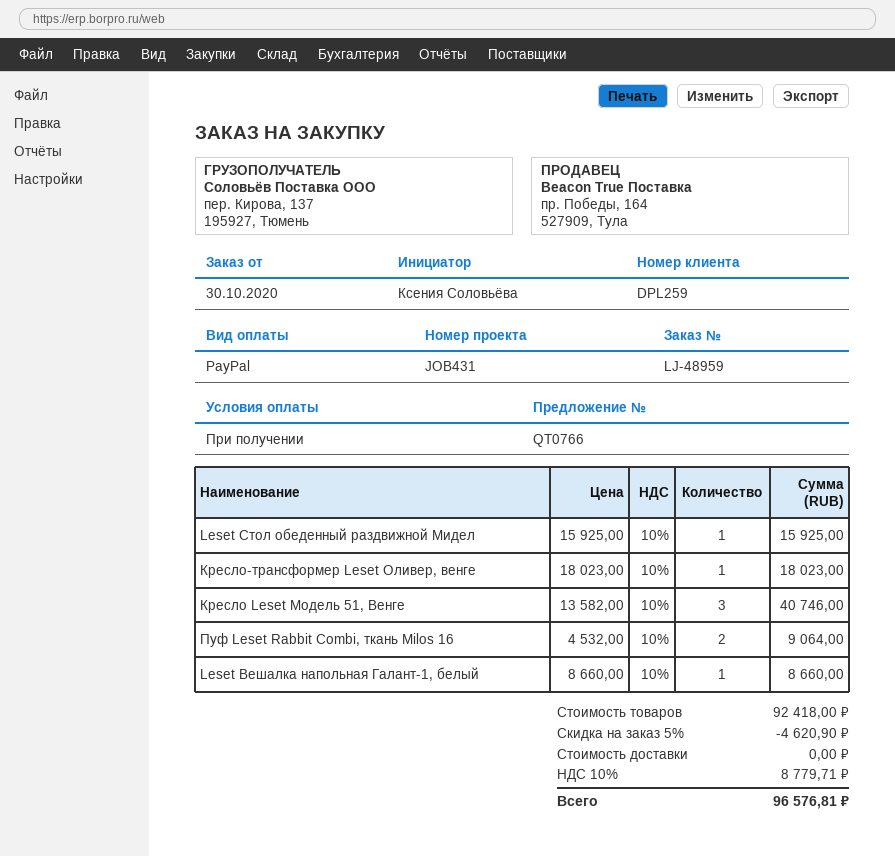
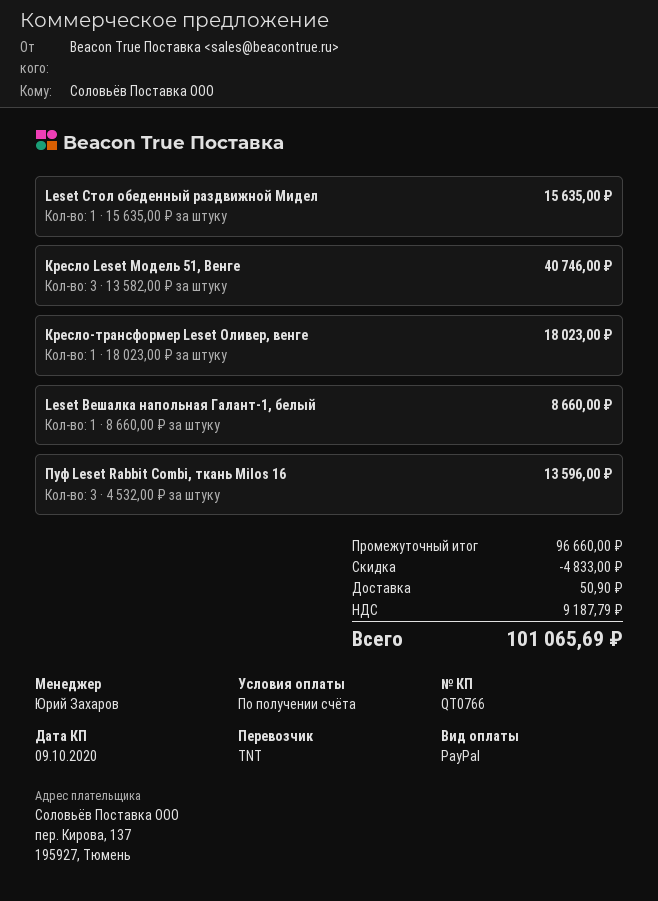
Leset Стол обеденный раздвижной Мидел: 1 x 15925.00 = 15925.00 -> 1 x 15635.00 = 15635.00
Пуф Leset Rabbit Combi, ткань Milos 16: 2 x 4532.00 = 9064.00 -> 3 x 4532.00 = 13596.00
subtotal: 92418.00 -> 96660.00
discount: 4620.90 -> 4833.00
shipping: 0.00 -> 50.90
tax: 8779.71 -> 9187.79
total: 96576.81 -> 101065.69

